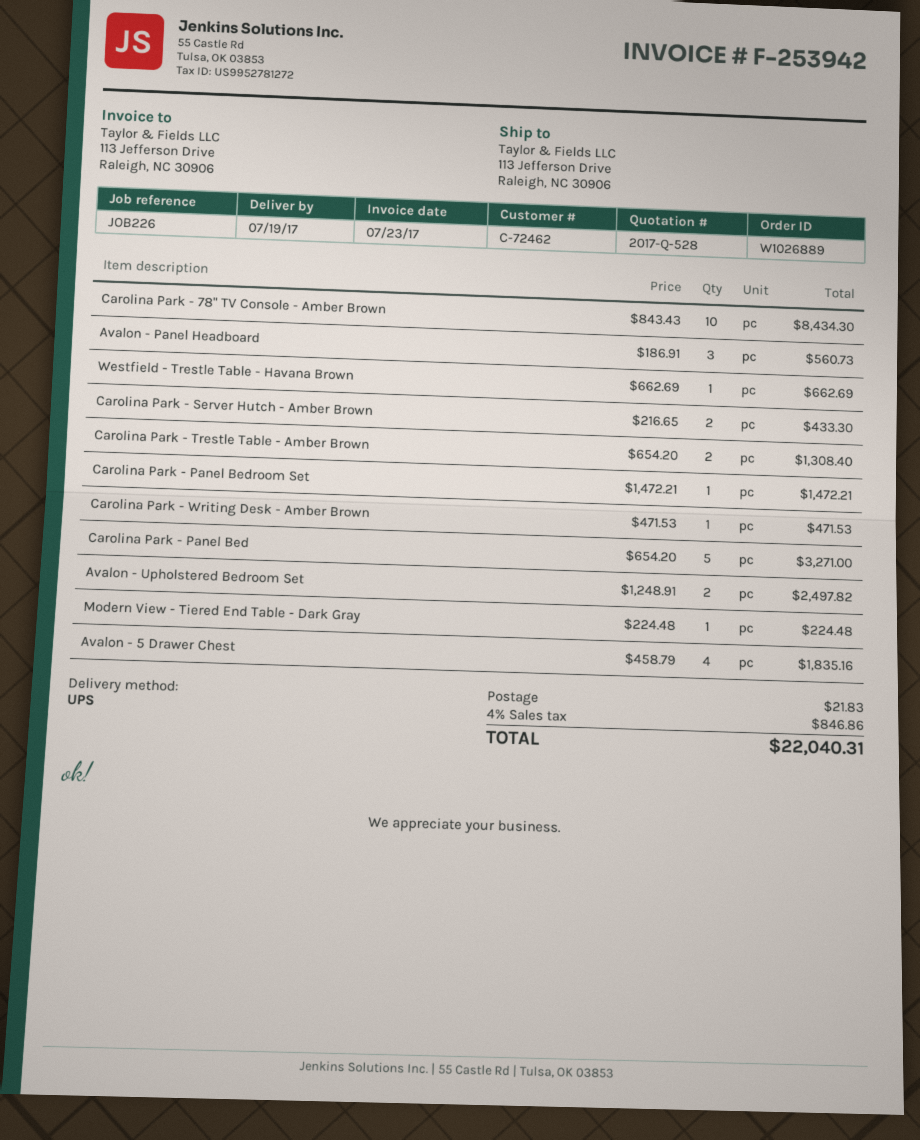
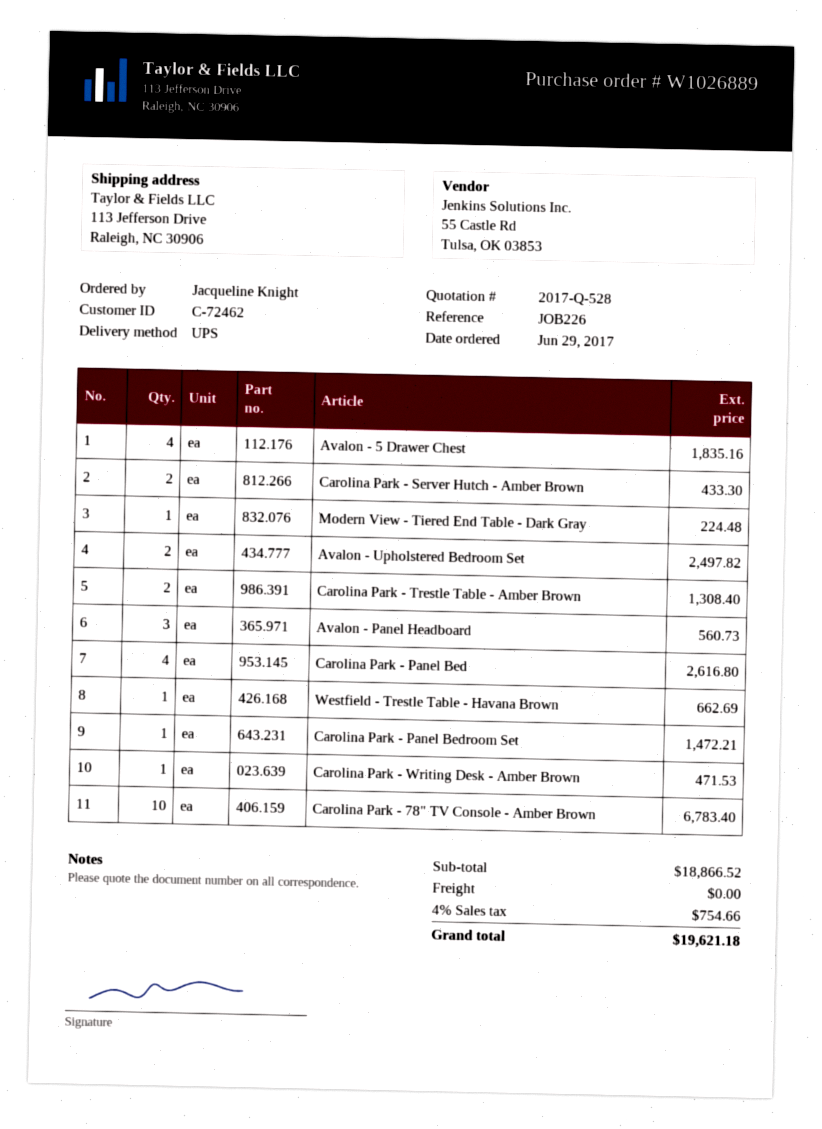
Carolina Park - 78" TV Console - Amber Brown: 10 for 8434.30 -> 10 for 6783.40
Carolina Park - Panel Bed: 5 for 3271.00 -> 4 for 2616.80
shipping: 21.83 -> 0.00
tax: 4% = 846.86 -> 4% = 754.66
total: 22040.31 -> 19621.18

